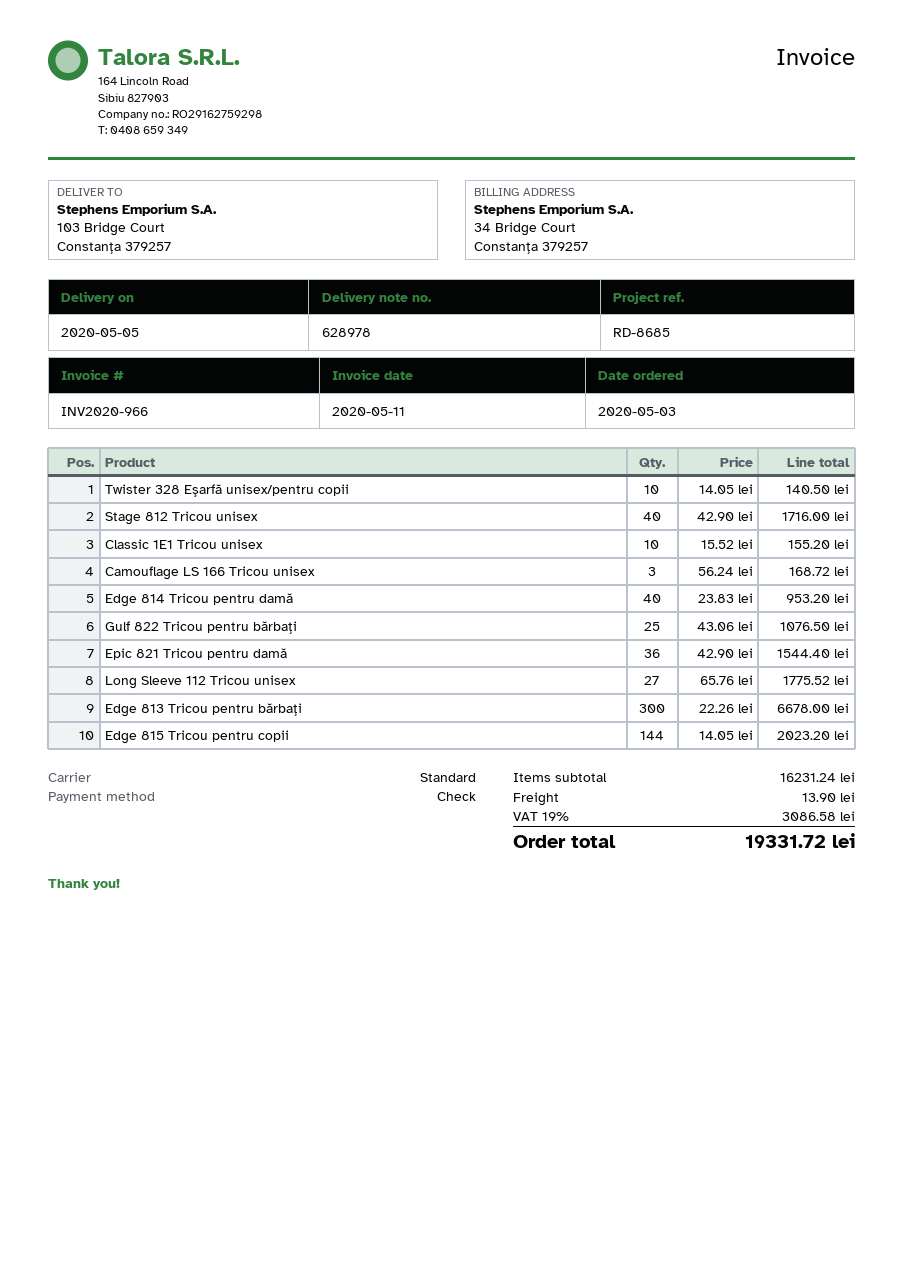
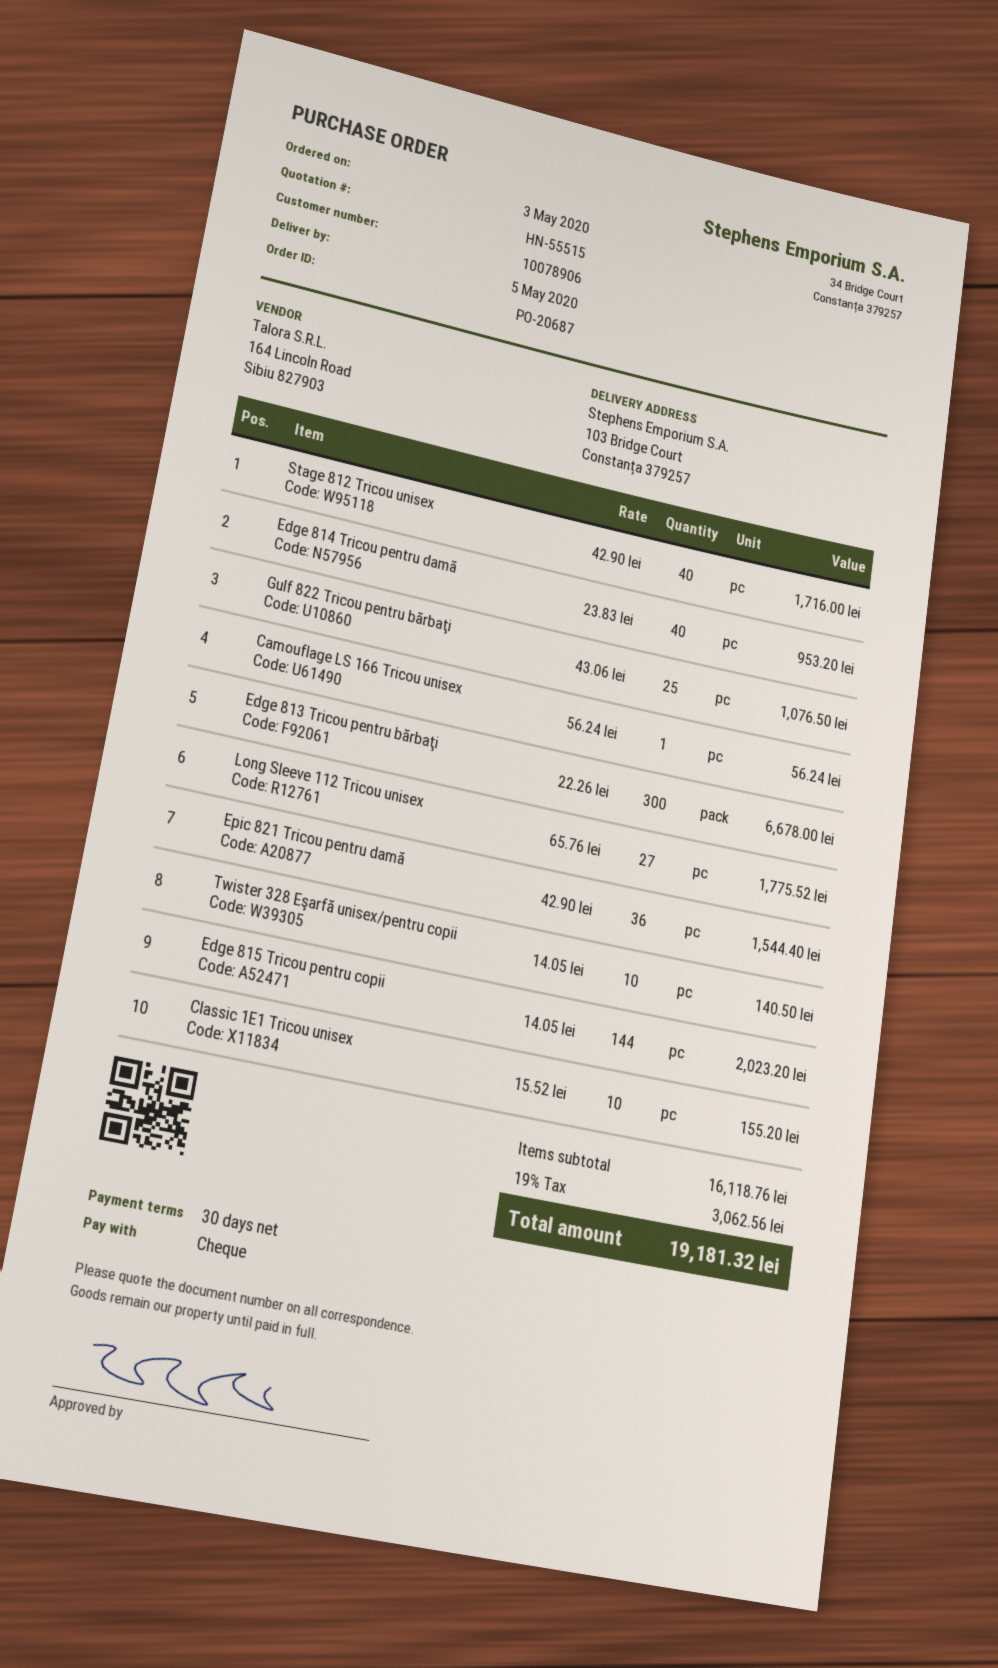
Camouflage LS 166 Tricou unisex: 3 x 56.24 = 168.72 -> 1 x 56.24 = 56.24
subtotal: 16231.24 -> 16118.76
shipping: 13.90 -> none
tax: 19% = 3086.58 -> 19% = 3062.56
total: 19331.72 -> 19181.32

